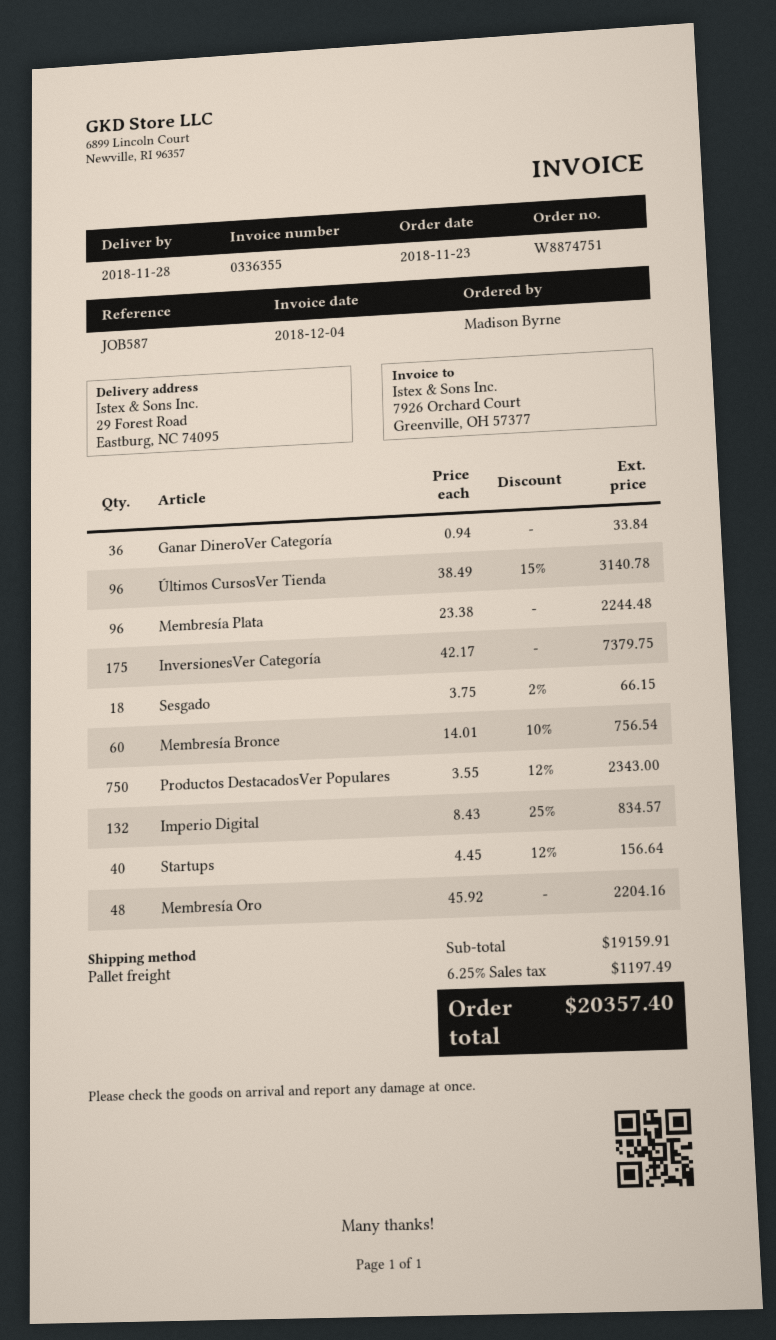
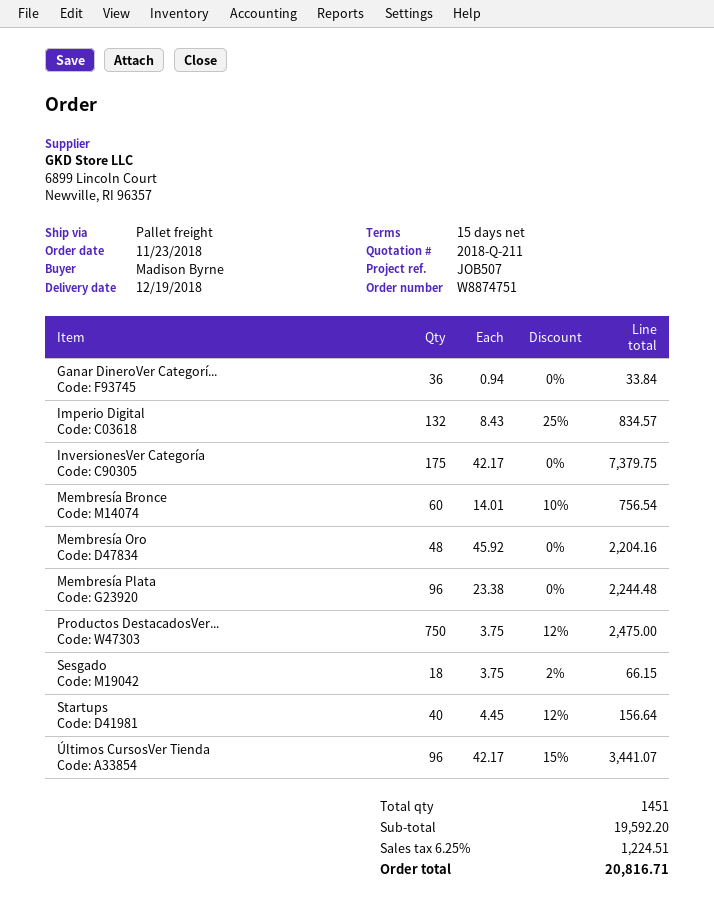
delivery date: 2018-11-28 -> 2018-12-19
reference: JOB587 -> JOB507
Últimos CursosVer Tienda: 96 x 38.49 - 15% = 3140.78 -> 96 x 42.17 - 15% = 3441.07
Productos DestacadosVer Populares: 750 x 3.55 - 12% = 2343.00 -> 750 x 3.75 - 12% = 2475.00
subtotal: 19159.91 -> 19592.20
tax: 6.25% = 1197.49 -> 6.25% = 1224.51
total: 20357.40 -> 20816.71

